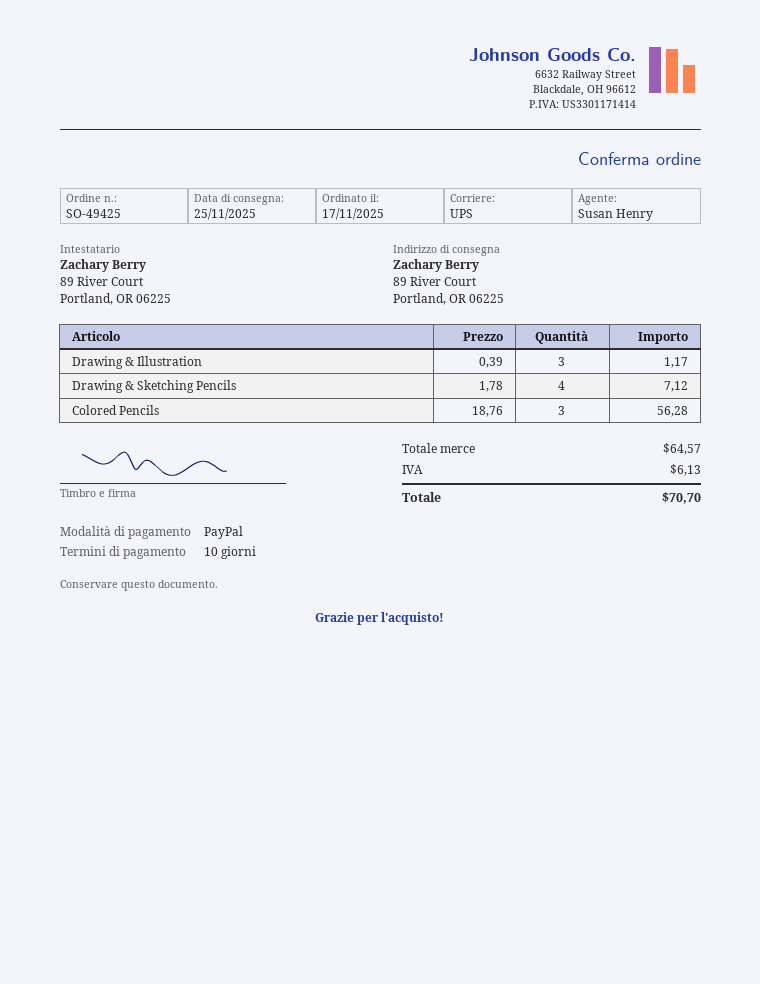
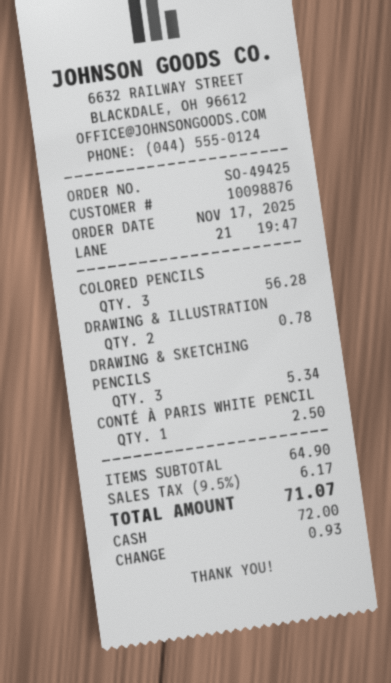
payment method: PayPal -> cash
Drawing & Illustration: 3 for 1.17 -> 2 for 0.78
Drawing & Sketching Pencils: 4 for 7.12 -> 3 for 5.34
CONTÉ À PARIS WHITE PENCIL: none -> 1 for 2.50
subtotal: 64.57 -> 64.90
tax: 6.13 -> 6.17
total: 70.70 -> 71.07

